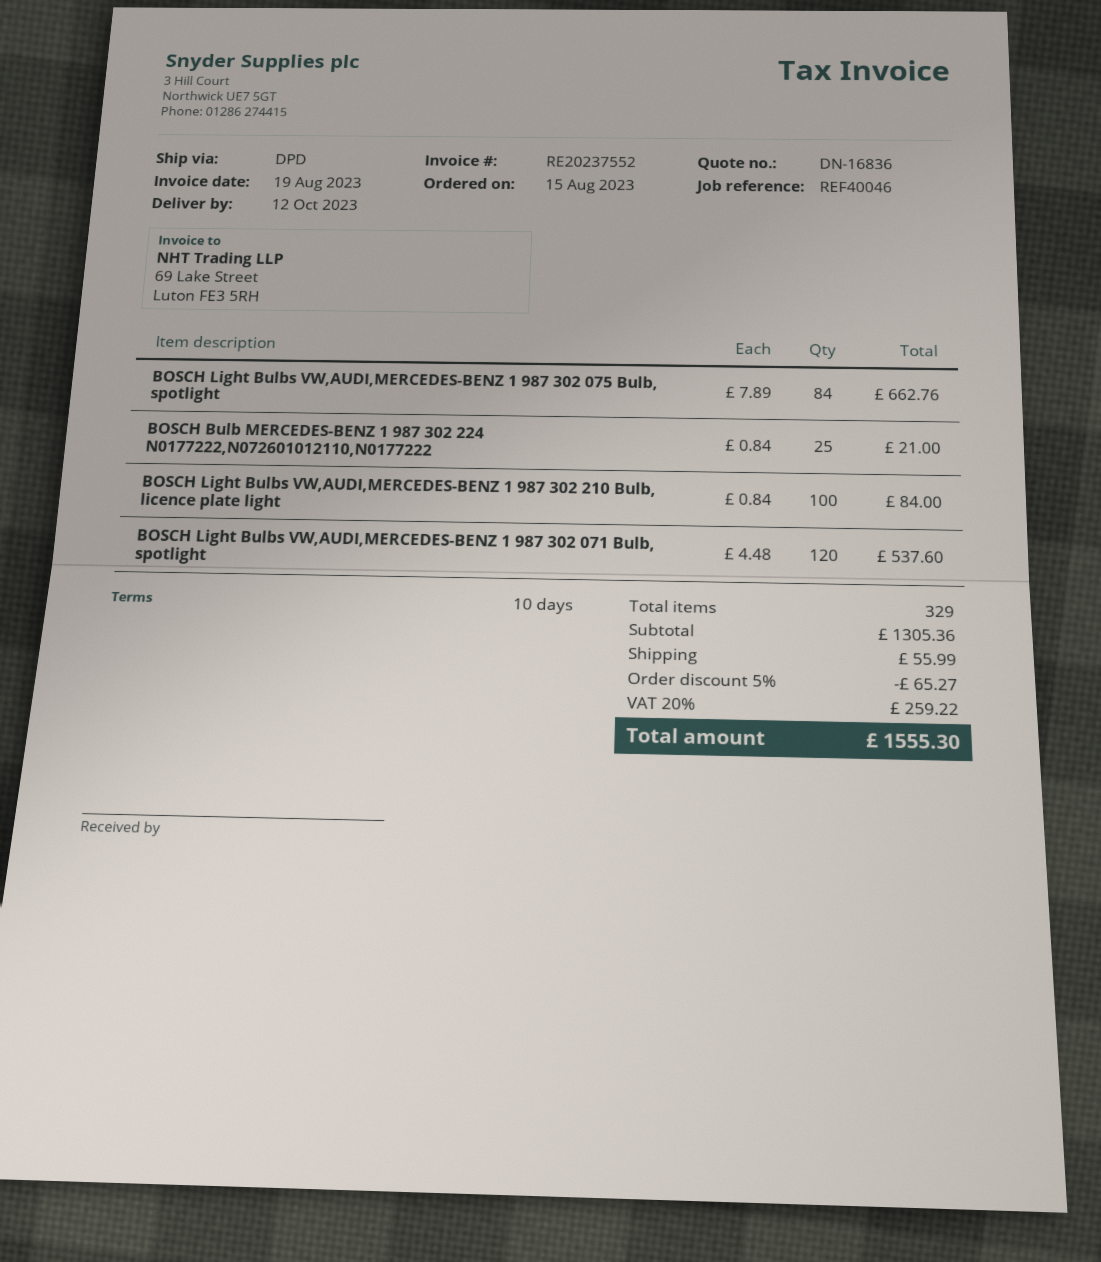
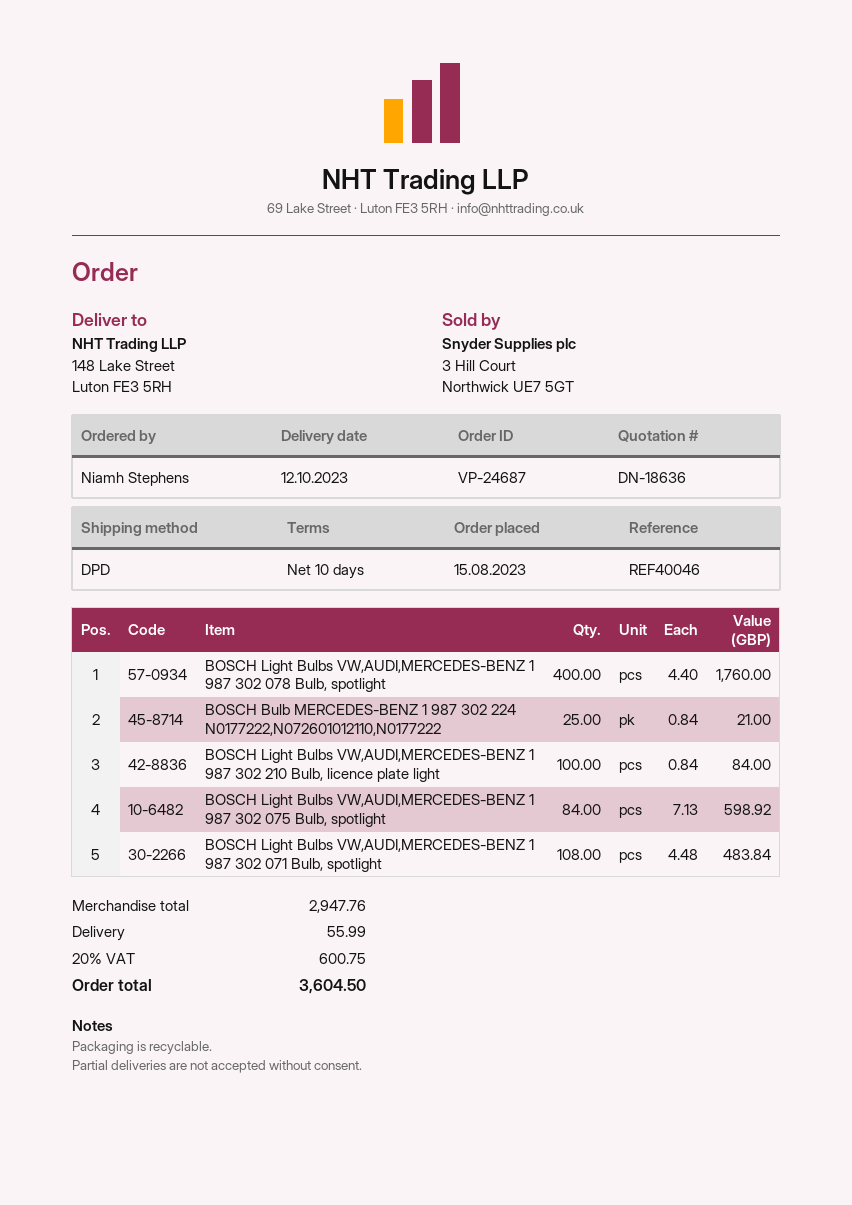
quote number: DN-16836 -> DN-18636
BOSCH Light Bulbs VW,AUDI,MERCEDES-BENZ 1 987 302 075 Bulb, spotlight: 84 x 7.89 = 662.76 -> 84 x 7.13 = 598.92
BOSCH Light Bulbs VW,AUDI,MERCEDES-BENZ 1 987 302 071 Bulb, spotlight: 120 x 4.48 = 537.60 -> 108 x 4.48 = 483.84
BOSCH Light Bulbs VW,AUDI,MERCEDES-BENZ 1 987 302 078 Bulb, spotlight: none -> 400 x 4.40 = 1760.00
subtotal: 1305.36 -> 2947.76
discount: 5% = 65.27 -> none
tax: 20% = 259.22 -> 20% = 600.75
total: 1555.30 -> 3604.50

